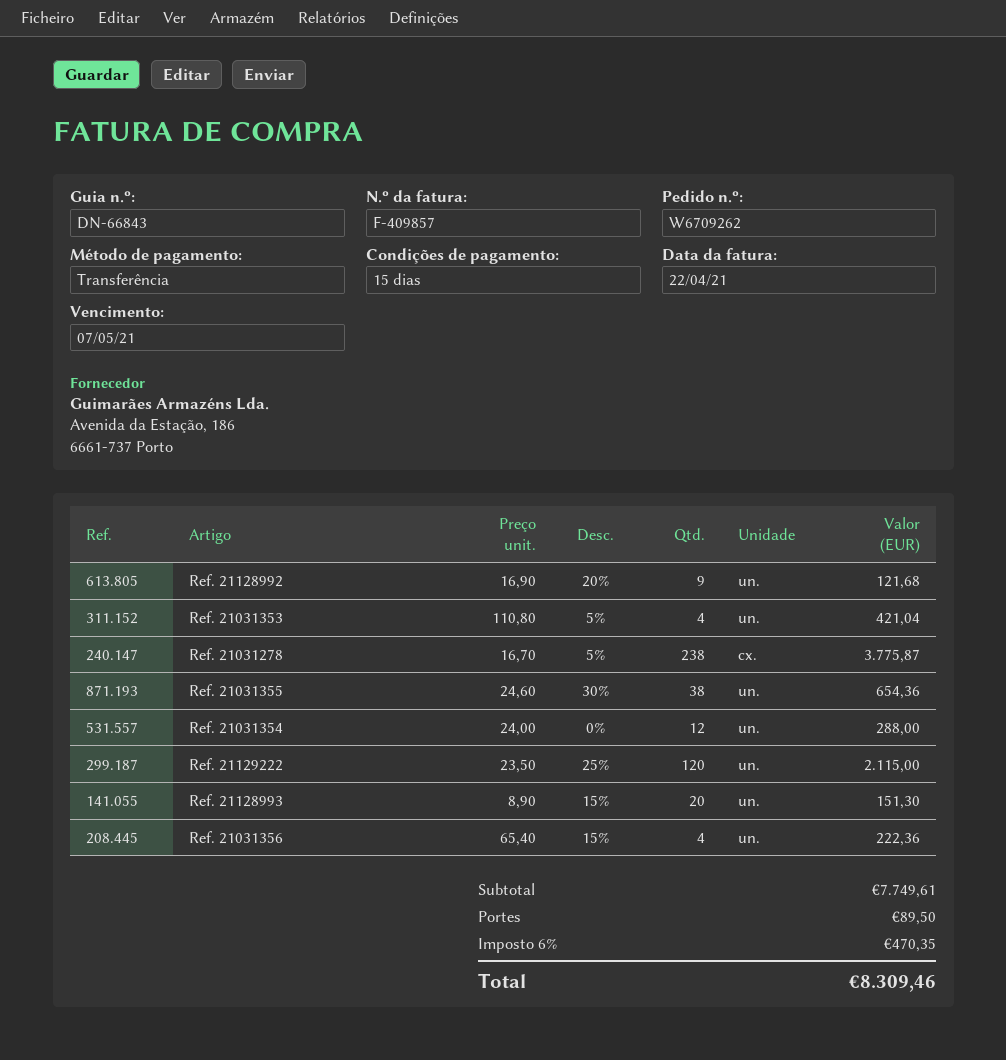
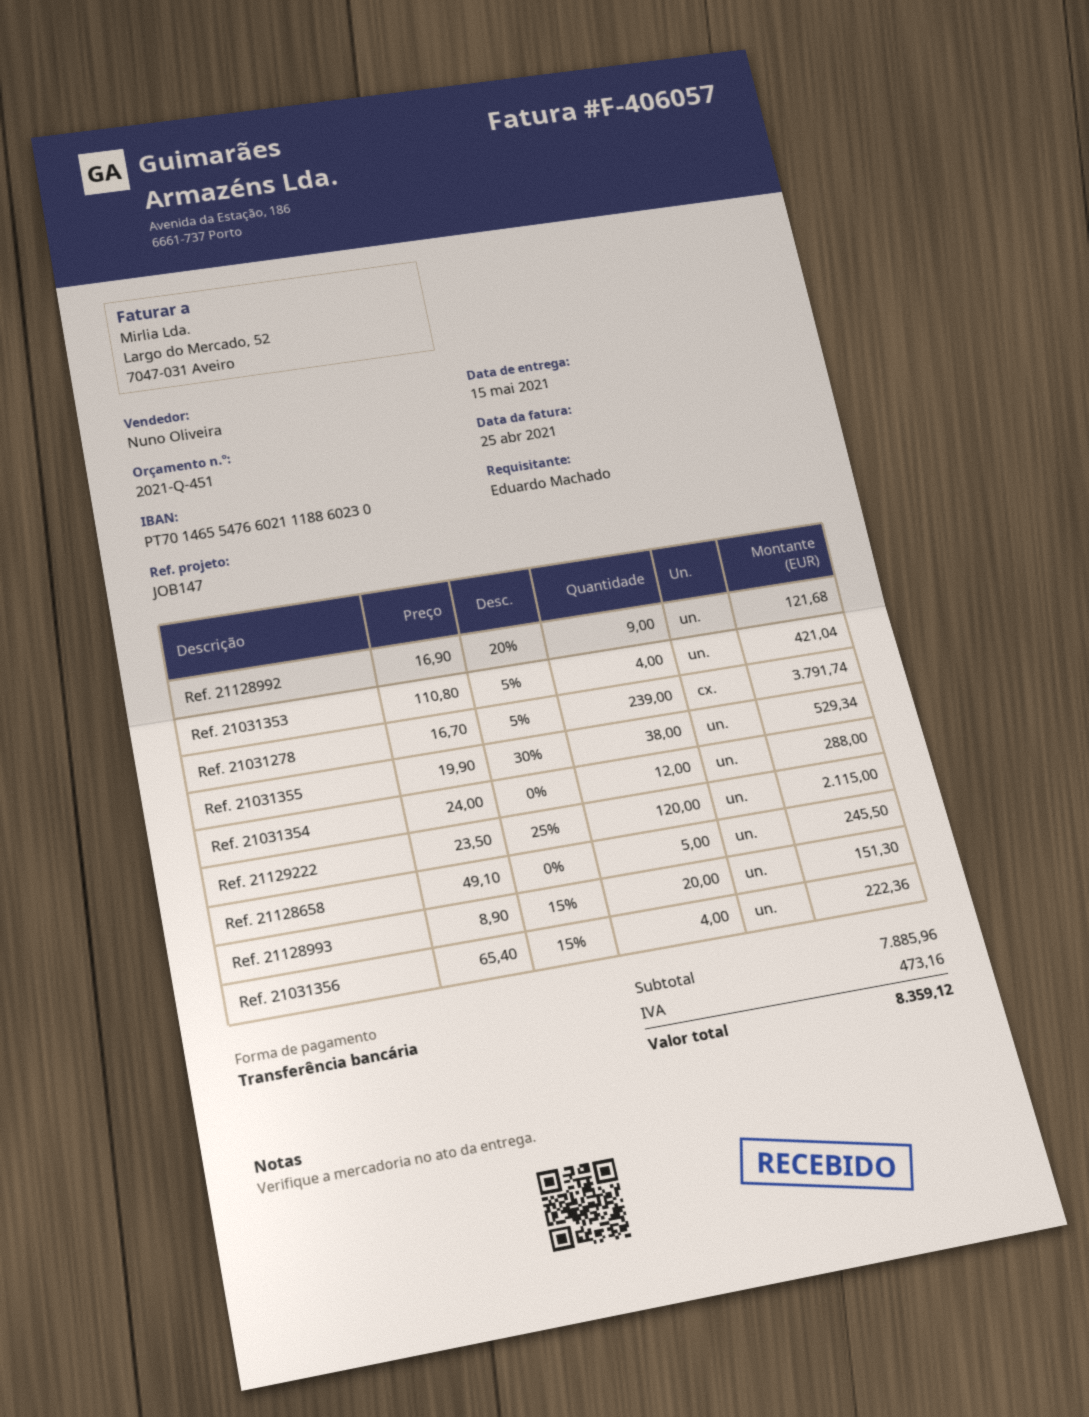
invoice number: F-409857 -> F-406057
invoice date: 2021-04-22 -> 2021-04-25
Ref. 21031278: 238 x 16.70 - 5% = 3775.87 -> 239 x 16.70 - 5% = 3791.74
Ref. 21031355: 38 x 24.60 - 30% = 654.36 -> 38 x 19.90 - 30% = 529.34
Ref. 21128658: none -> 5 x 49.10 = 245.50
subtotal: 7749.61 -> 7885.96
shipping: 89.50 -> none
tax: 470.35 -> 473.16
total: 8309.46 -> 8359.12

